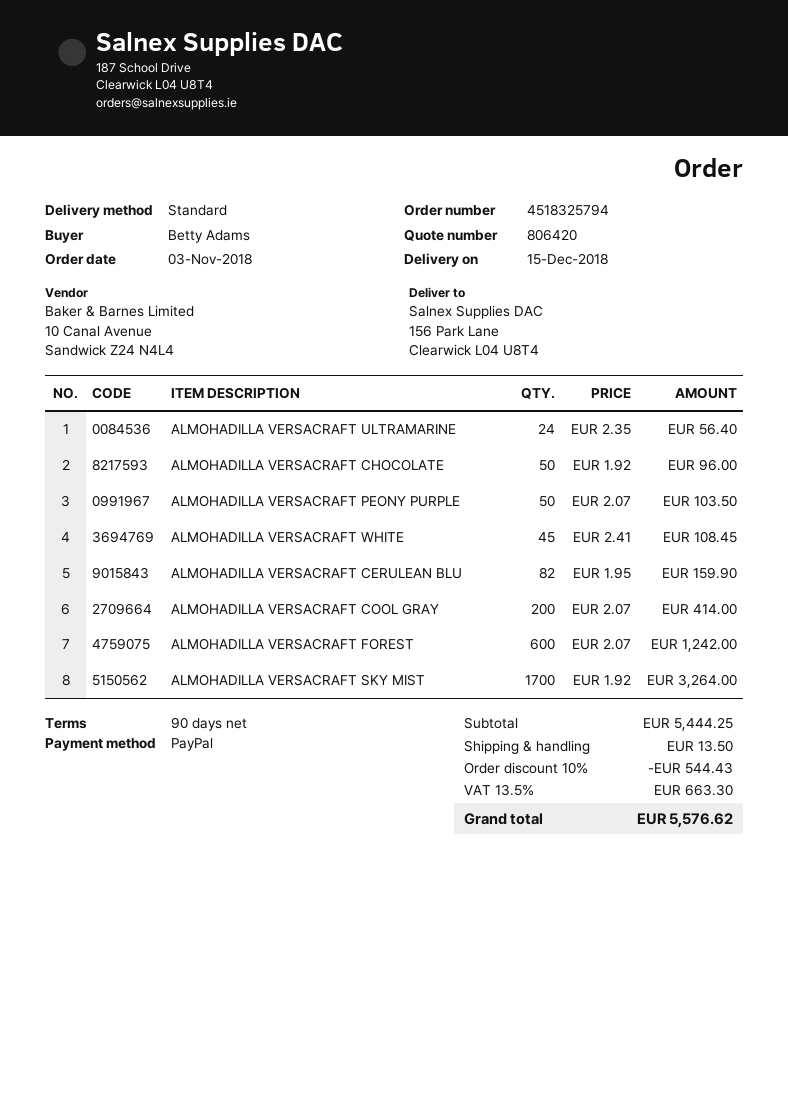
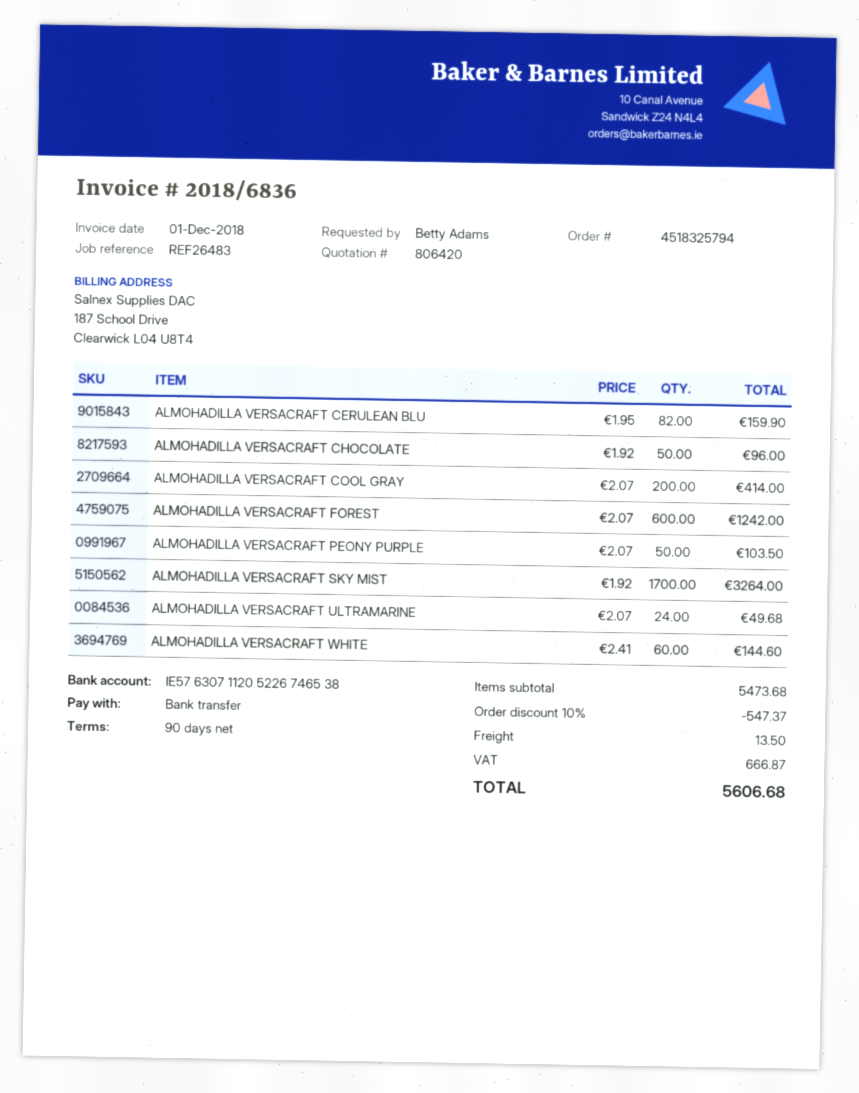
payment method: PayPal -> bank transfer
ALMOHADILLA VERSACRAFT ULTRAMARINE: 24 x 2.35 = 56.40 -> 24 x 2.07 = 49.68
ALMOHADILLA VERSACRAFT WHITE: 45 x 2.41 = 108.45 -> 60 x 2.41 = 144.60
subtotal: 5444.25 -> 5473.68
discount: 10% = 544.43 -> 10% = 547.37
tax: 663.30 -> 666.87
total: 5576.62 -> 5606.68

